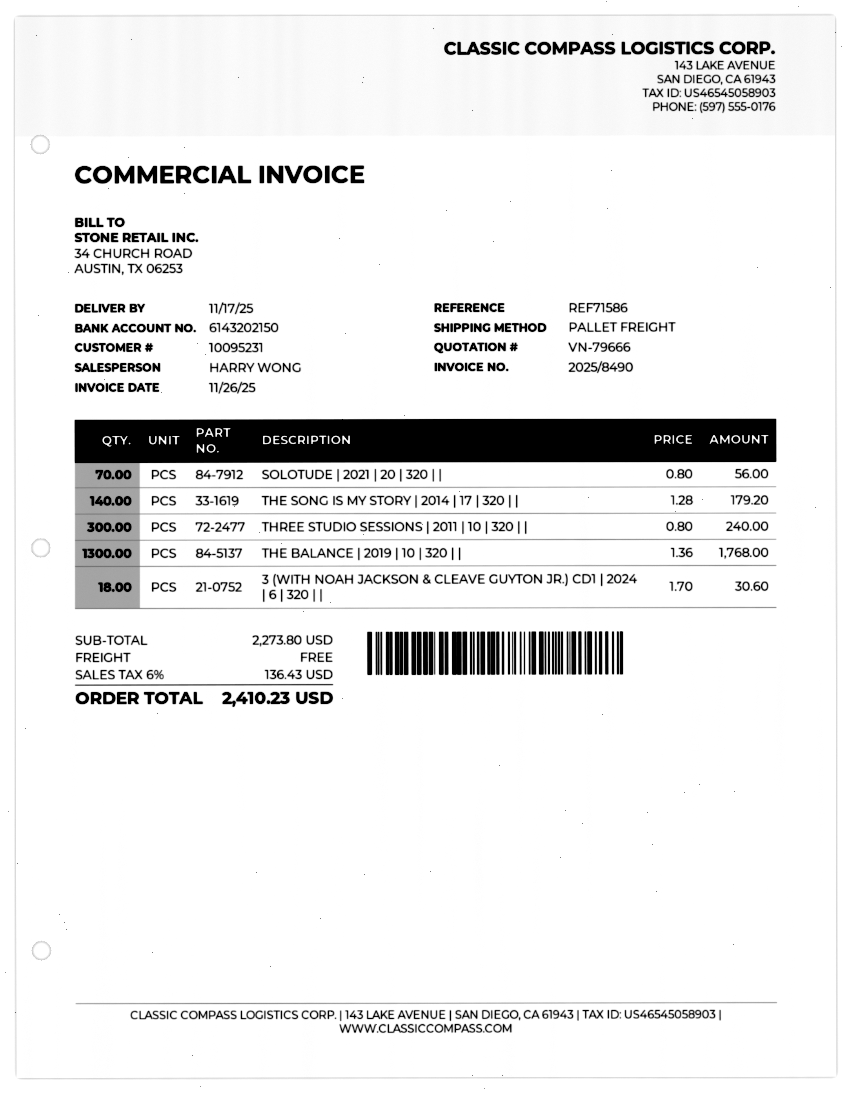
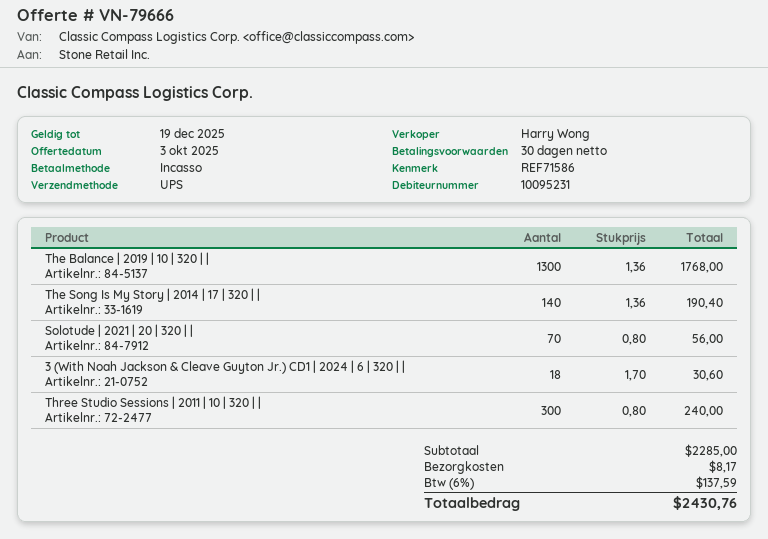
shipping method: pallet freight -> UPS
THE SONG IS MY STORY | 2014 | 17 | 320 | |: 140 x 1.28 = 179.20 -> 140 x 1.36 = 190.40
subtotal: 2273.80 -> 2285.00
shipping: 0.00 -> 8.17
tax: 6% = 136.43 -> 6% = 137.59
total: 2410.23 -> 2430.76

